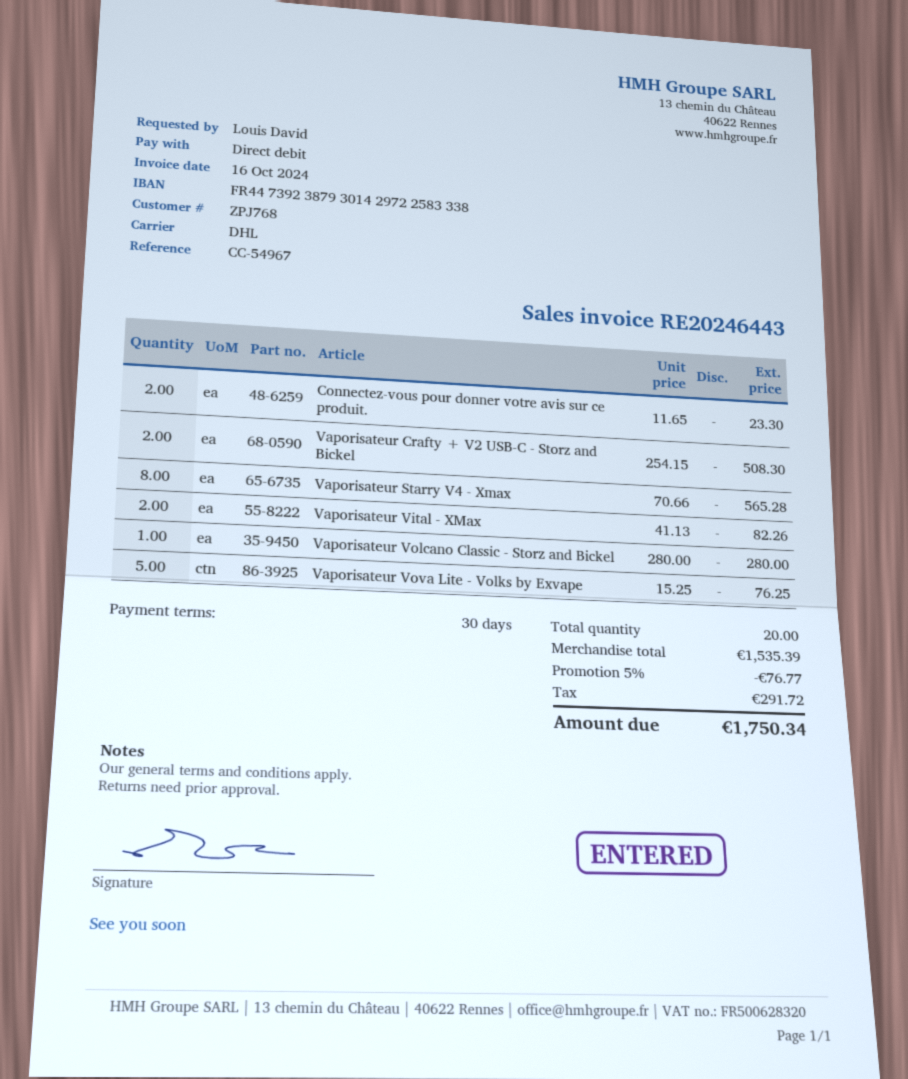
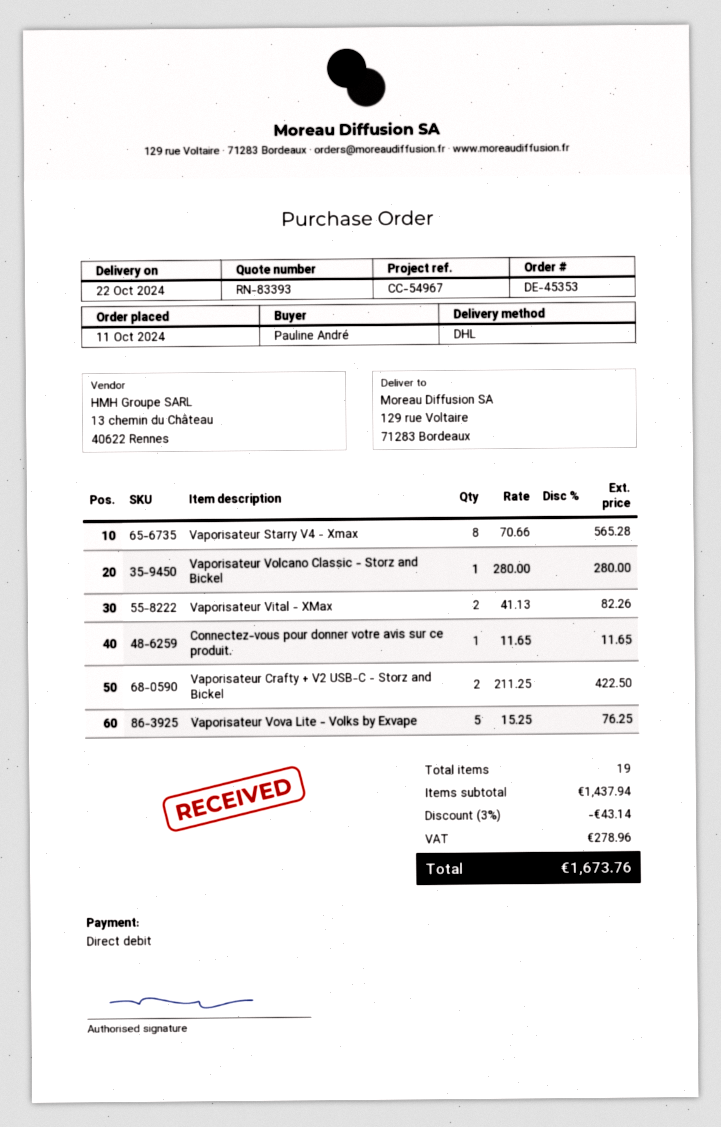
ordered by: Louis David -> Pauline André
Connectez-vous pour donner votre avis sur ce produit.: 2 x 11.65 = 23.30 -> 1 x 11.65 = 11.65
Vaporisateur Crafty + V2 USB-C - Storz and Bickel: 2 x 254.15 = 508.30 -> 2 x 211.25 = 422.50
total quantity: 20 -> 19
subtotal: 1535.39 -> 1437.94
discount: 5% = 76.77 -> 3% = 43.14
tax: 291.72 -> 278.96
total: 1750.34 -> 1673.76

